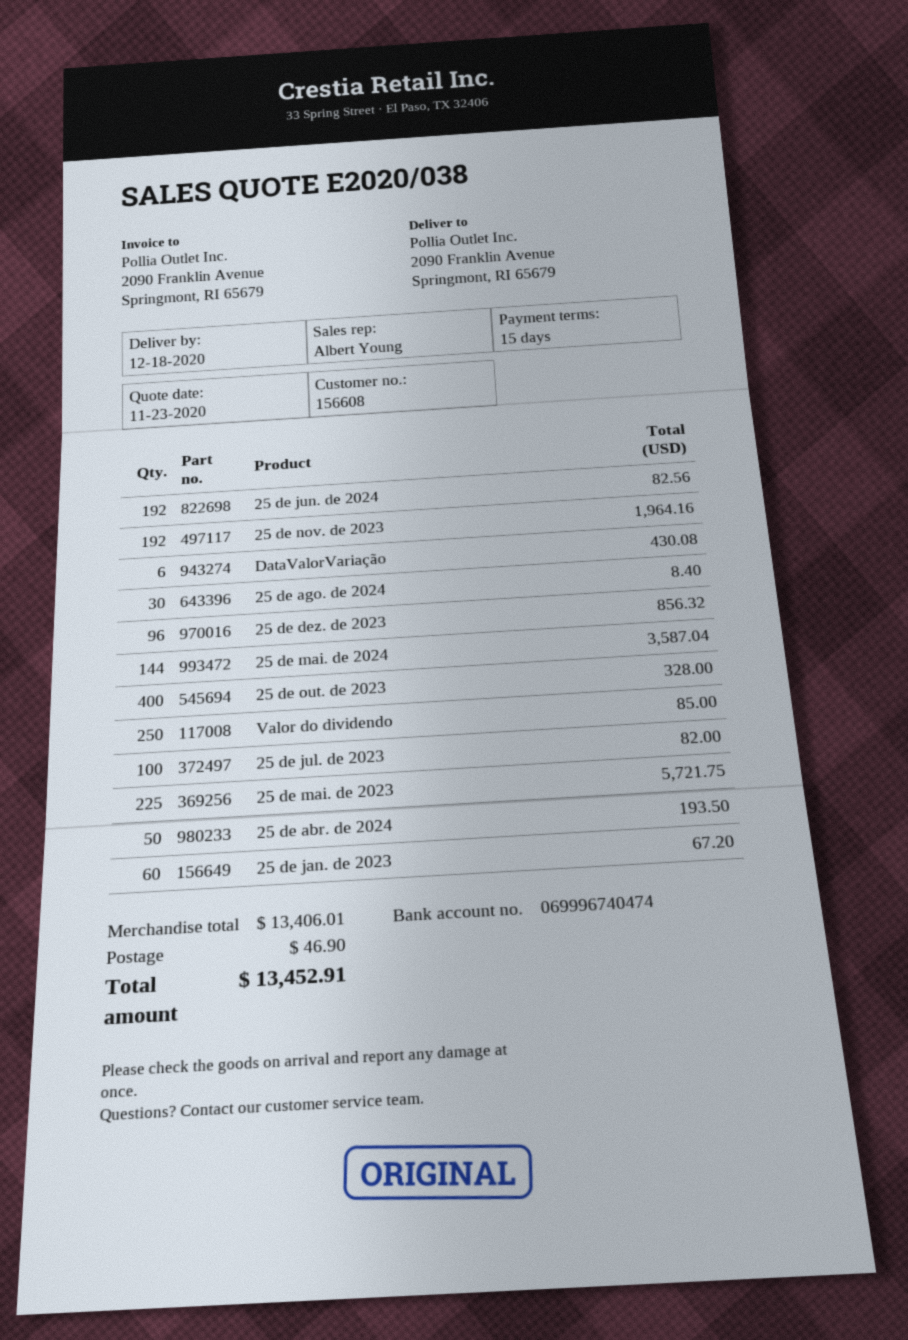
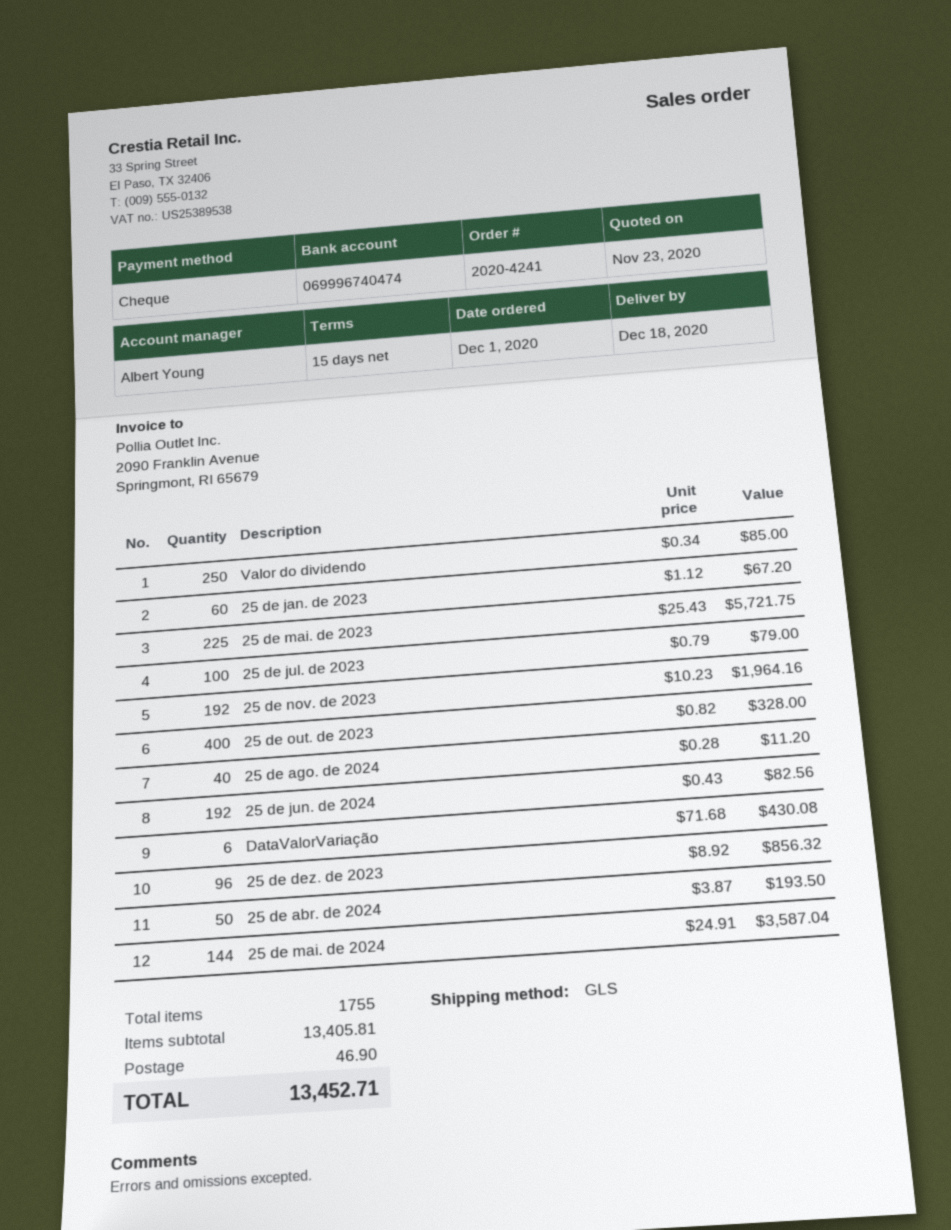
25 de ago. de 2024: 30 for 8.40 -> 40 for 11.20
25 de jul. de 2023: 100 for 82.00 -> 100 for 79.00
subtotal: 13406.01 -> 13405.81
total: 13452.91 -> 13452.71

